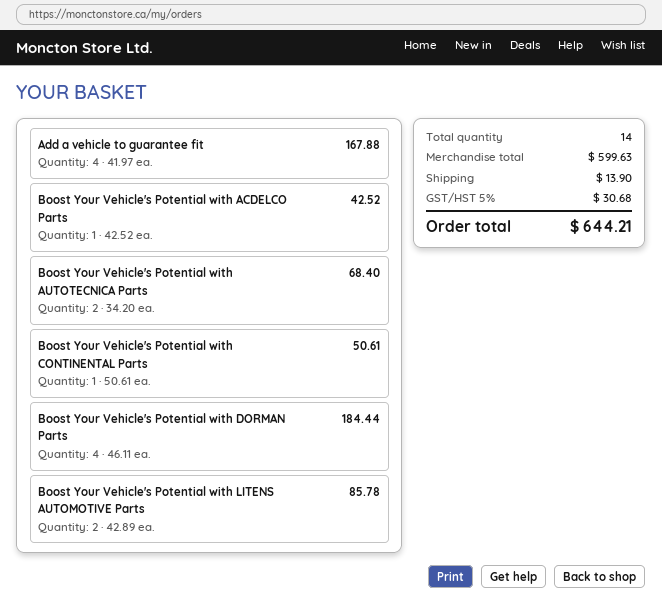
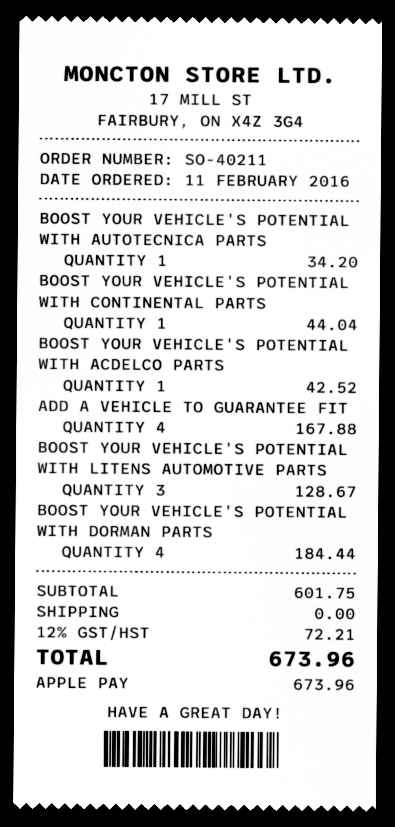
Boost Your Vehicle's Potential with AUTOTECNICA Parts: 2 for 68.40 -> 1 for 34.20
Boost Your Vehicle's Potential with CONTINENTAL Parts: 1 for 50.61 -> 1 for 44.04
Boost Your Vehicle's Potential with LITENS AUTOMOTIVE Parts: 2 for 85.78 -> 3 for 128.67
subtotal: 599.63 -> 601.75
shipping: 13.90 -> 0.00
tax: 5% = 30.68 -> 12% = 72.21
total: 644.21 -> 673.96

